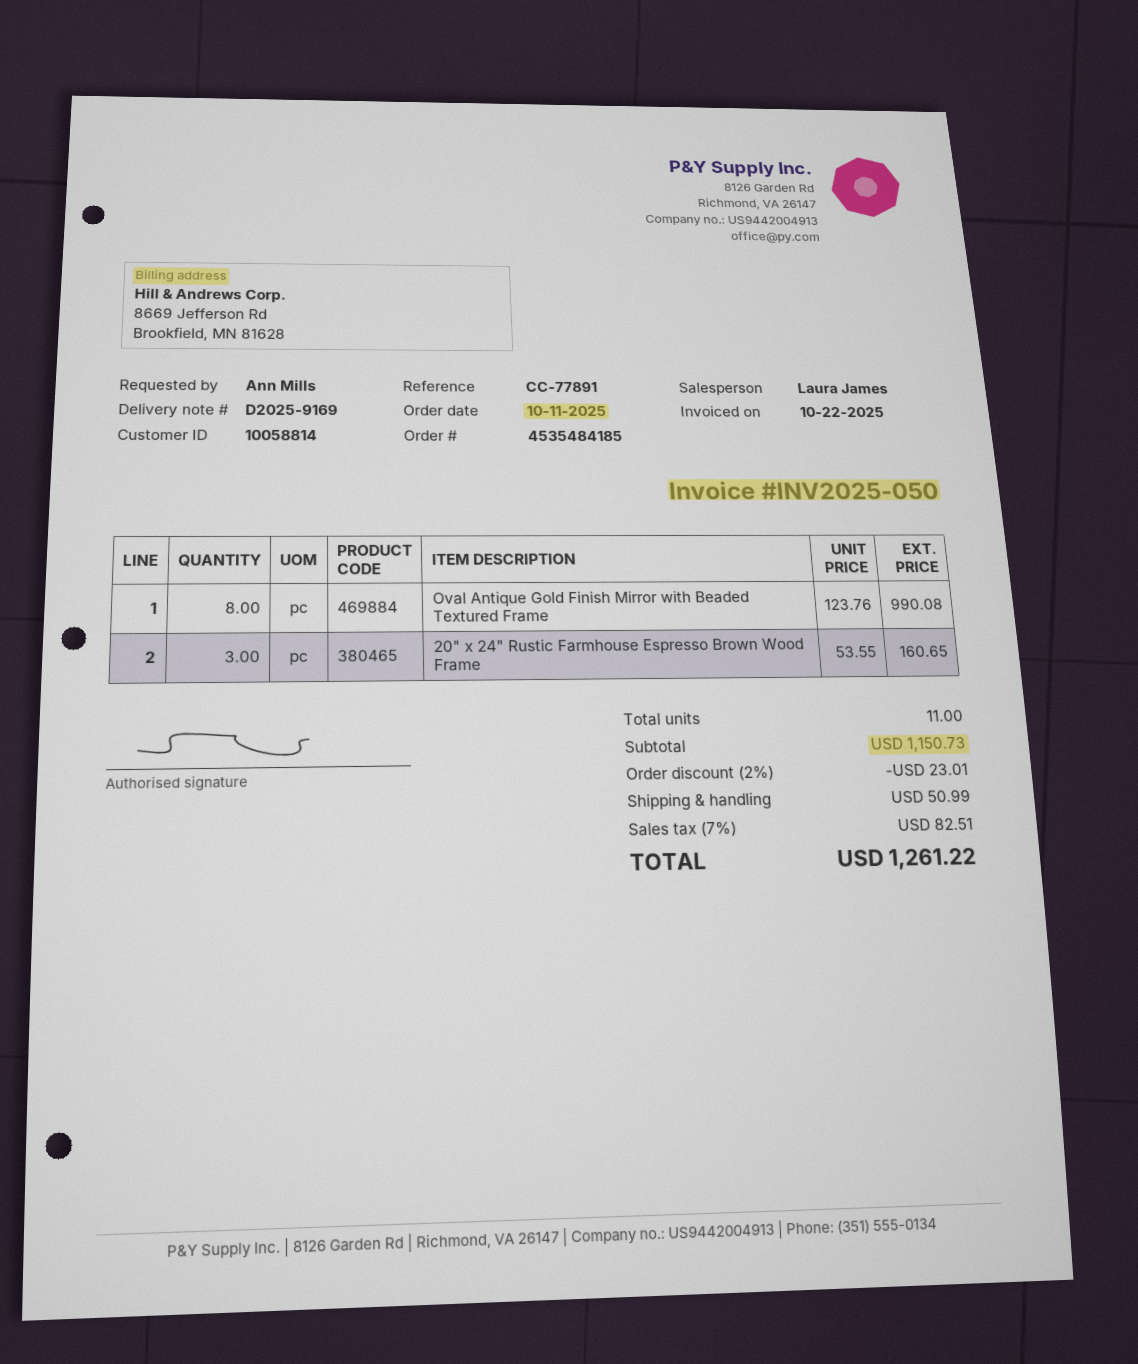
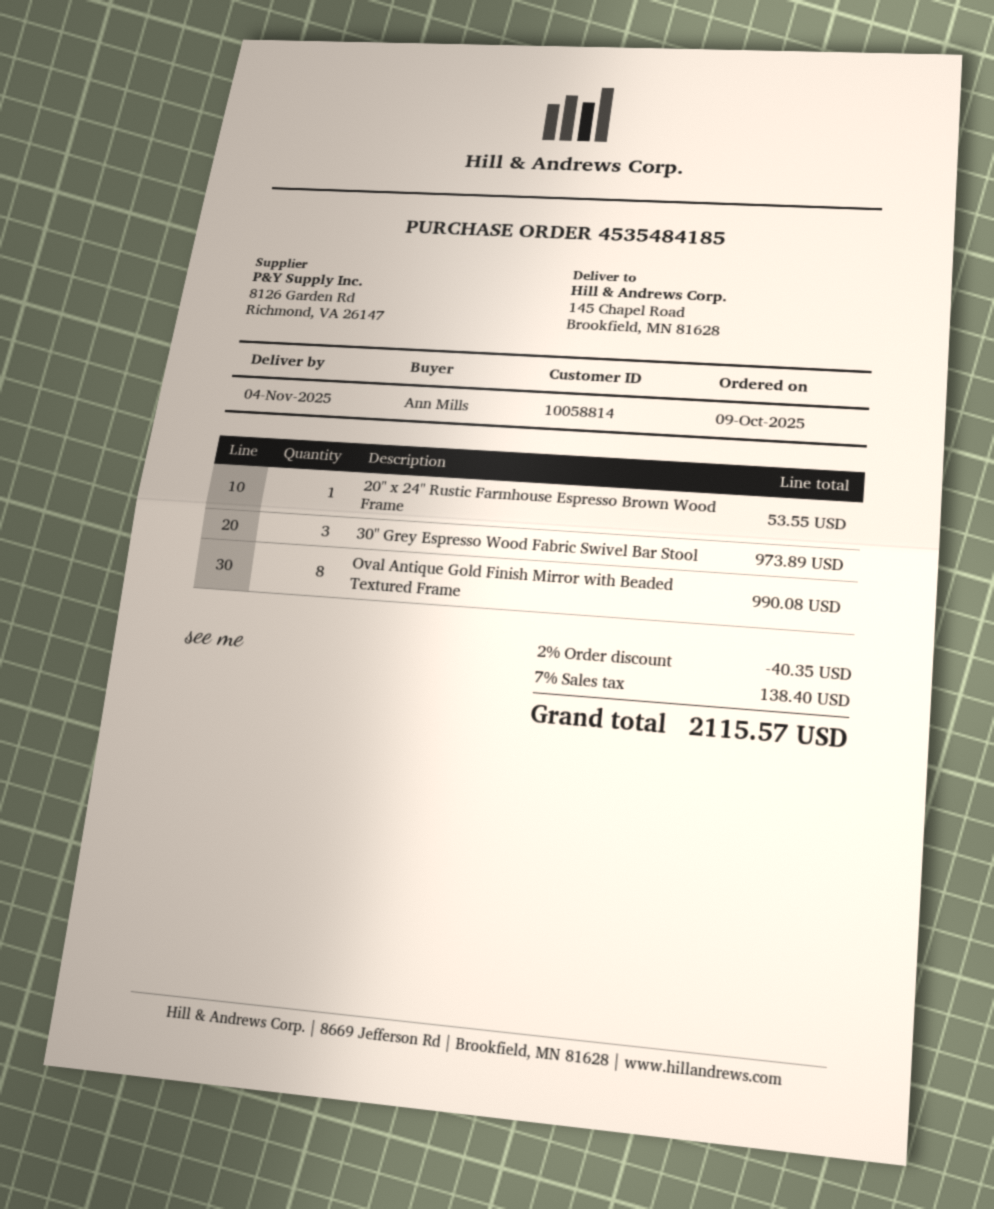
order date: 2025-10-11 -> 2025-10-09
20" x 24" Rustic Farmhouse Espresso Brown Wood Frame: 3 for 160.65 -> 1 for 53.55
30" Grey Espresso Wood Fabric Swivel Bar Stool: none -> 3 for 973.89
discount: 2% = 23.01 -> 2% = 40.35
shipping: 50.99 -> none
tax: 7% = 82.51 -> 7% = 138.40
total: 1261.22 -> 2115.57

